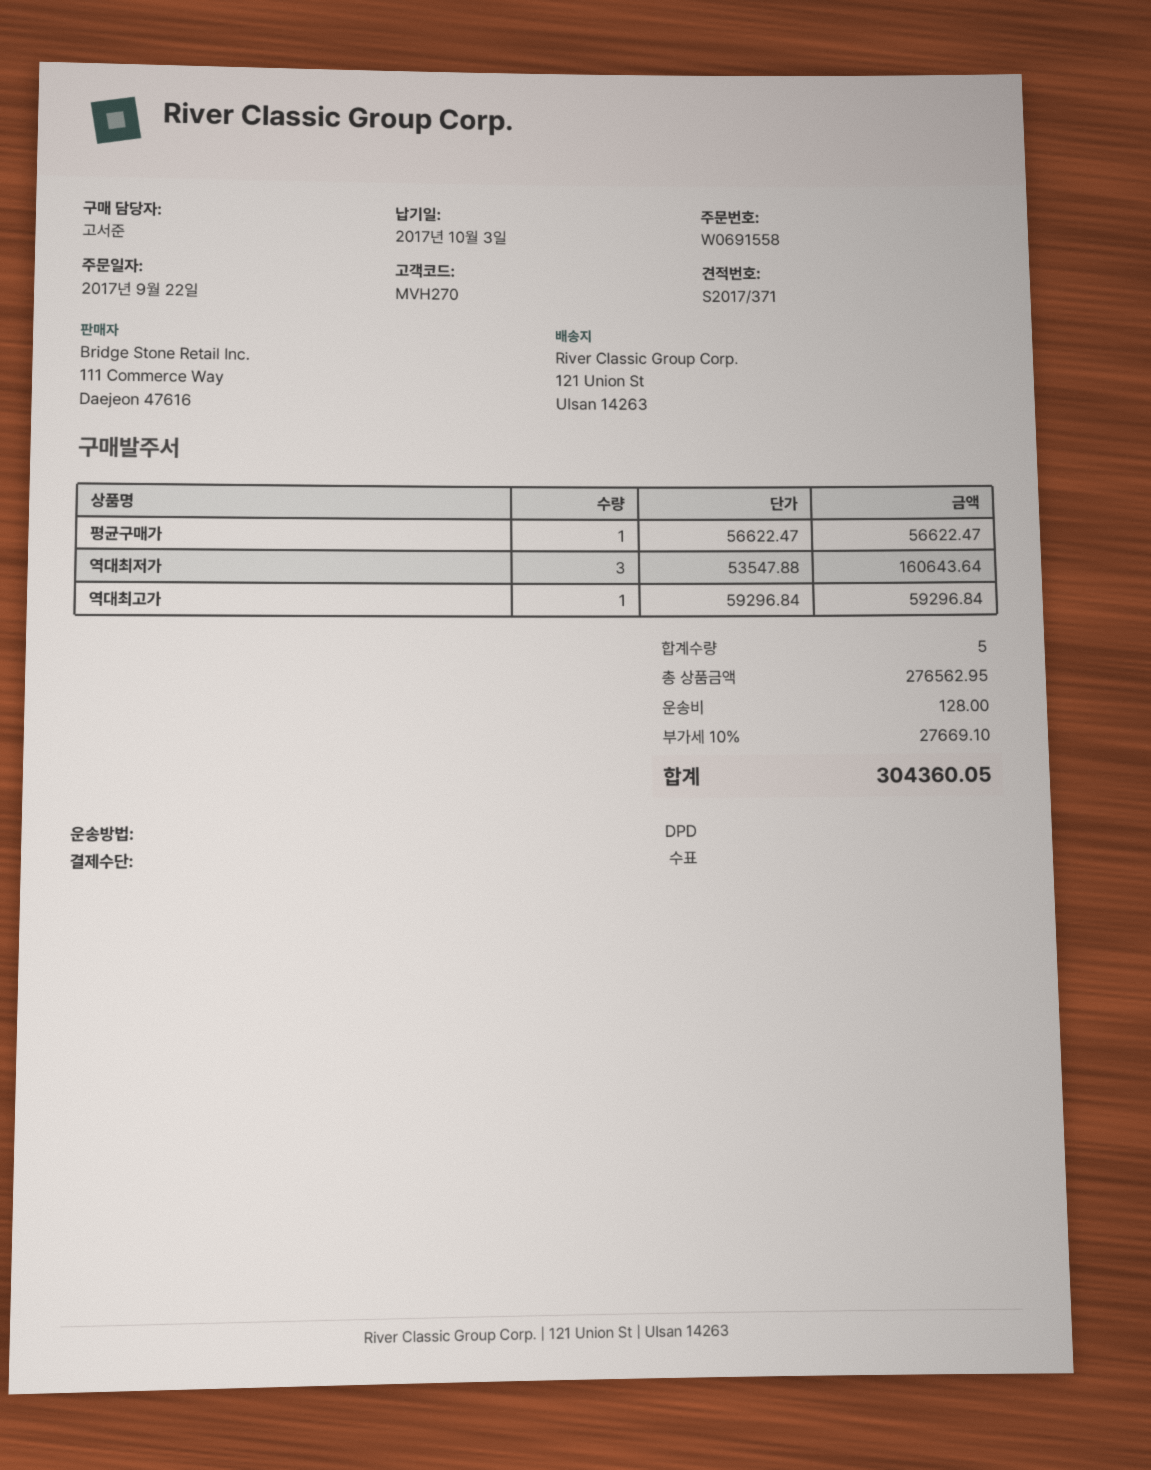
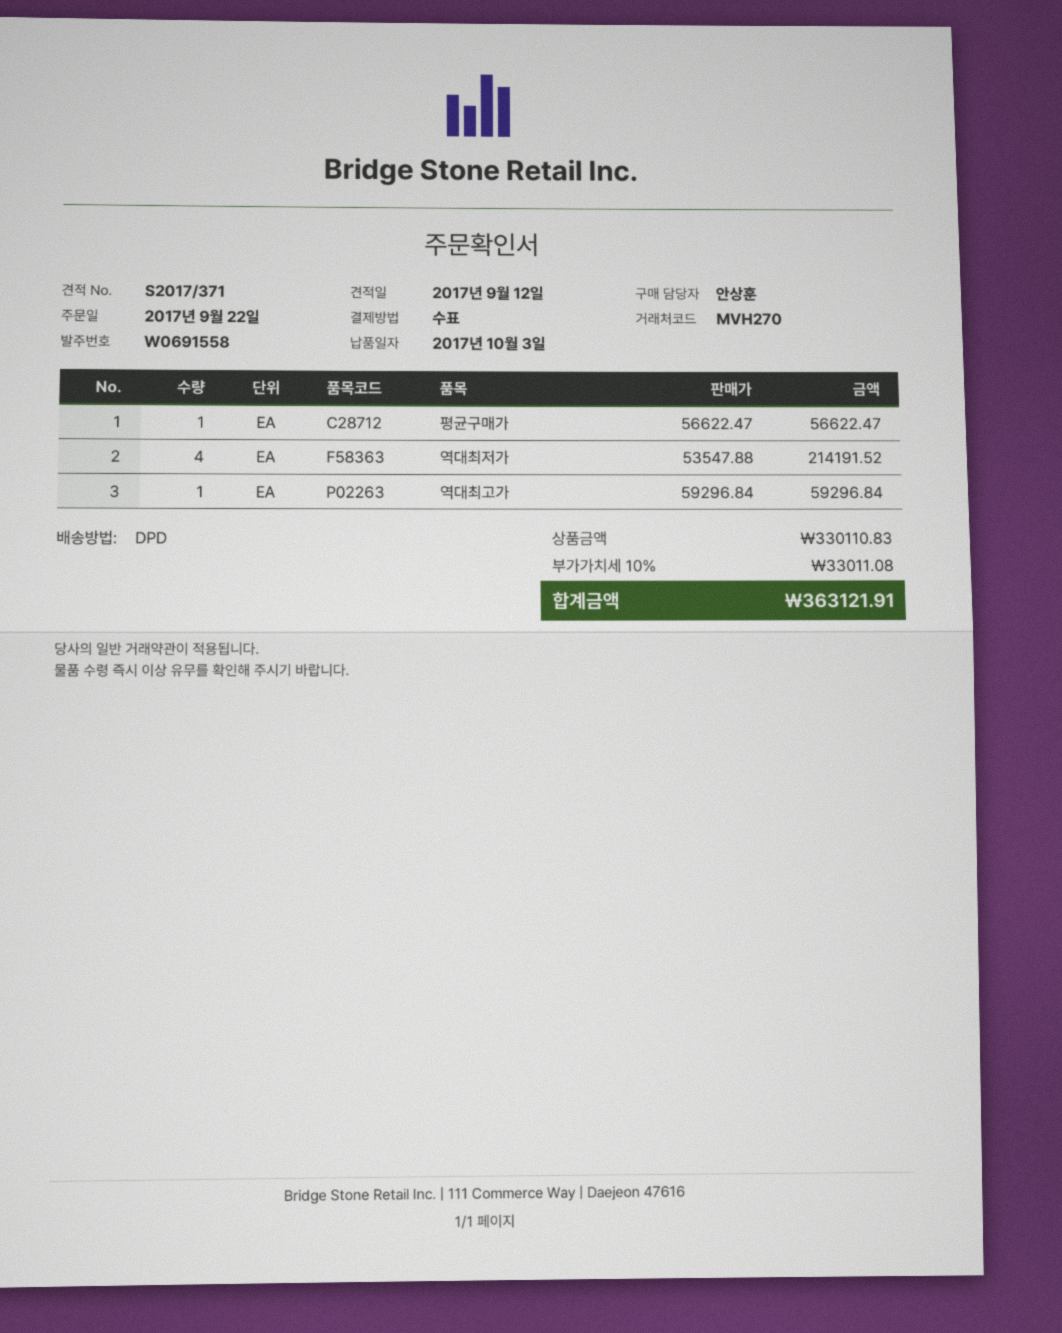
ordered by: 고서준 -> 안상훈
역대최저가: 3 x 53547.88 = 160643.64 -> 4 x 53547.88 = 214191.52
subtotal: 276562.95 -> 330110.83
shipping: 128.00 -> none
tax: 10% = 27669.10 -> 10% = 33011.08
total: 304360.05 -> 363121.91

